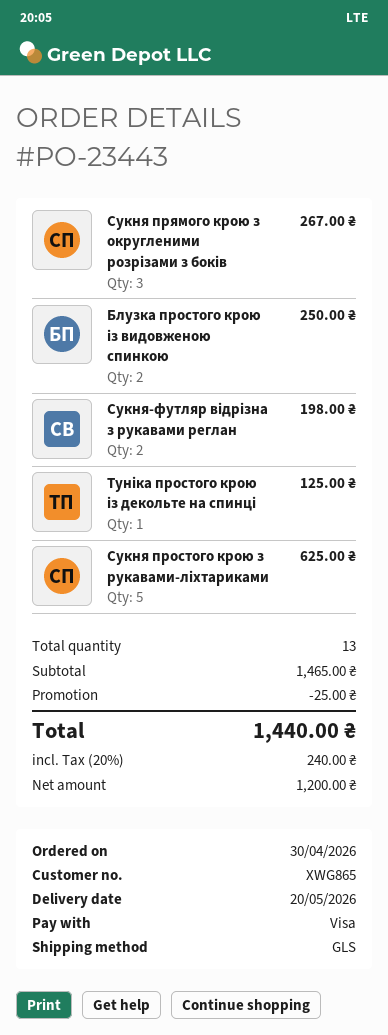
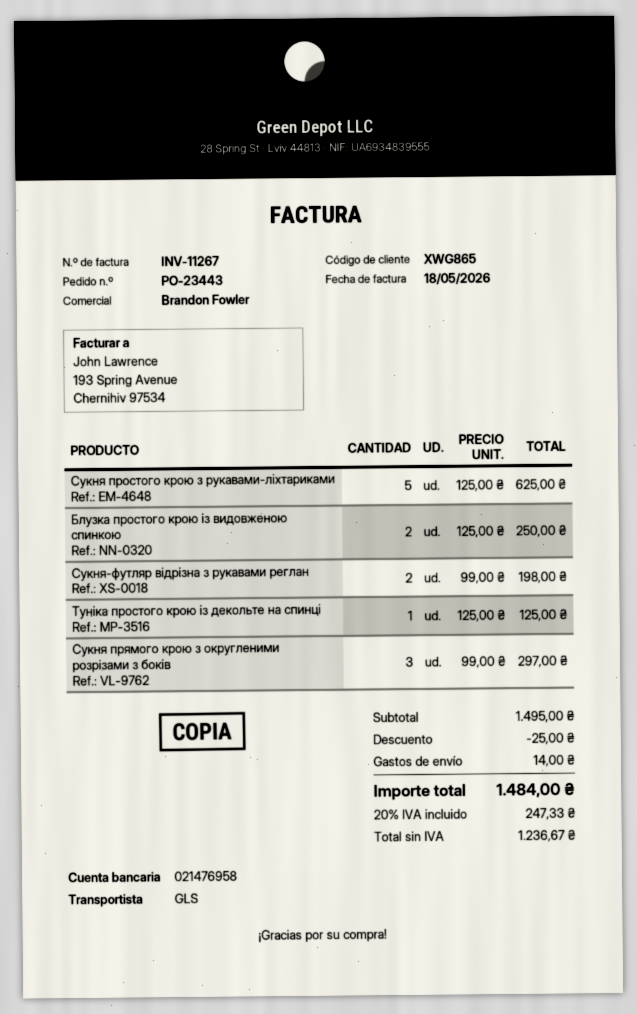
Сукня прямого крою з округленими розрізами з боків: 3 for 267.00 -> 3 for 297.00
subtotal: 1465.00 -> 1495.00
shipping: none -> 14.00
net: 1200.00 -> 1236.67
tax: 20% = 240.00 -> 20% = 247.33
total: 1440.00 -> 1484.00

